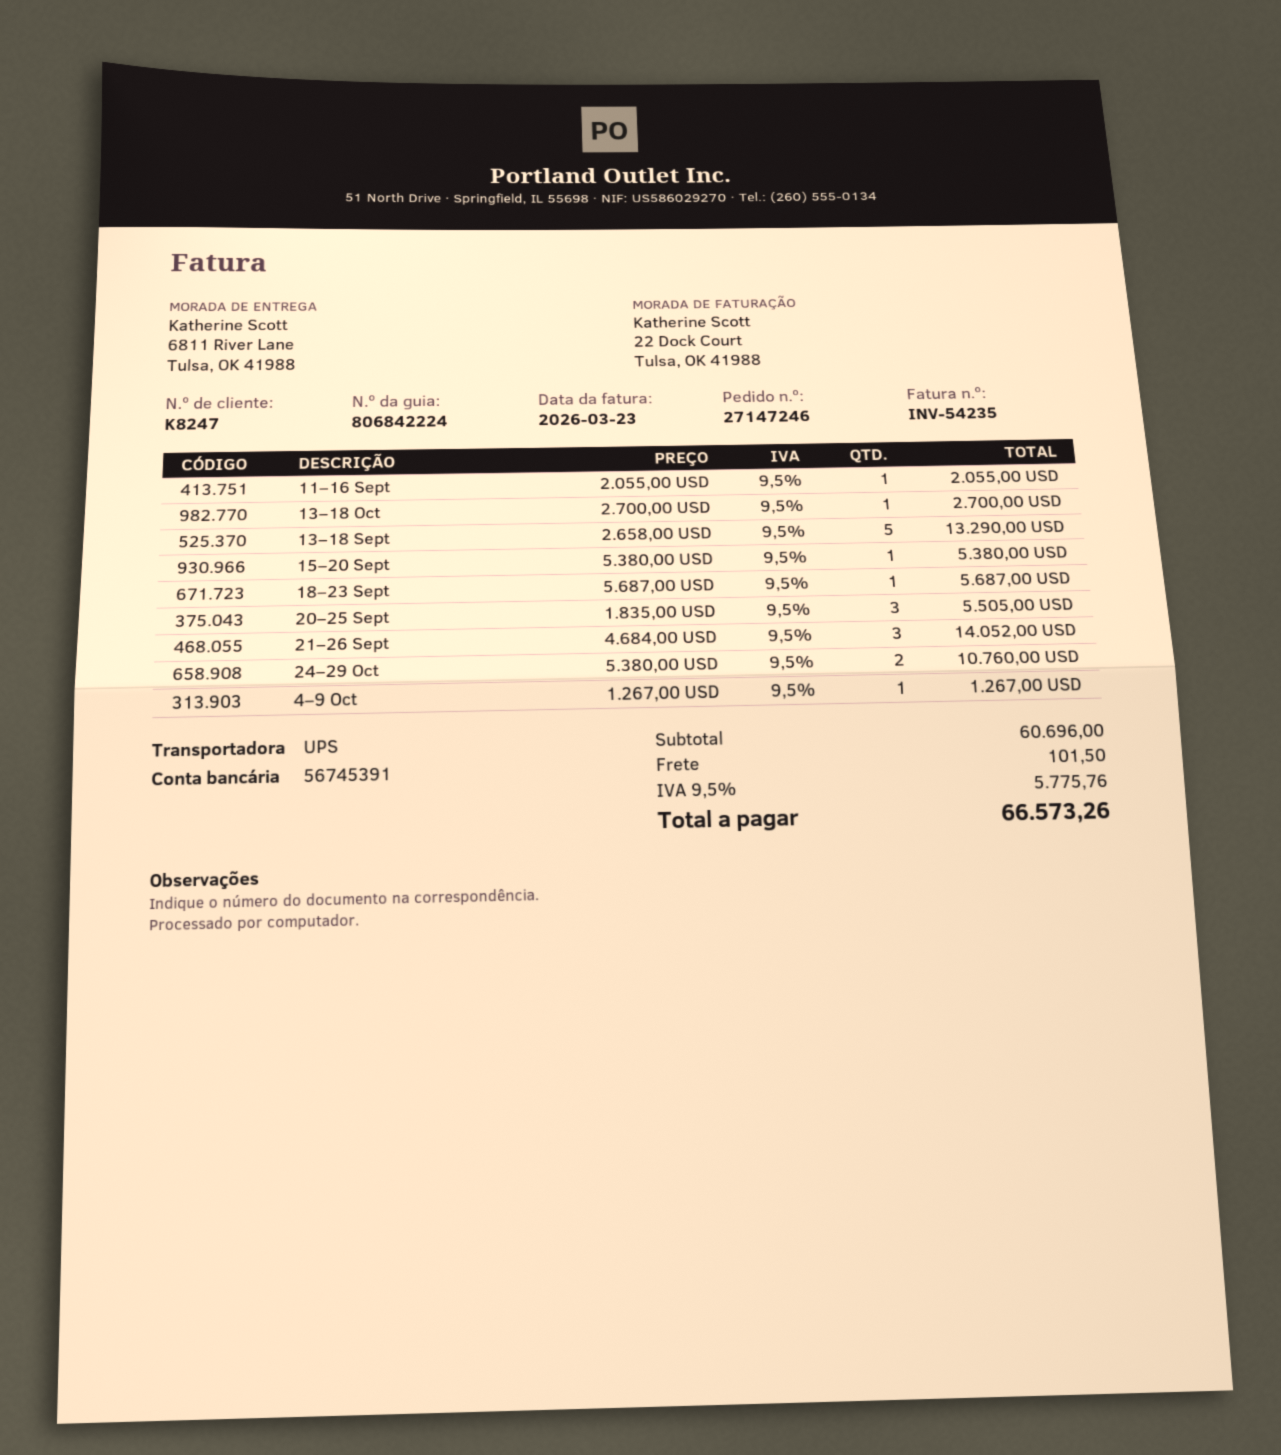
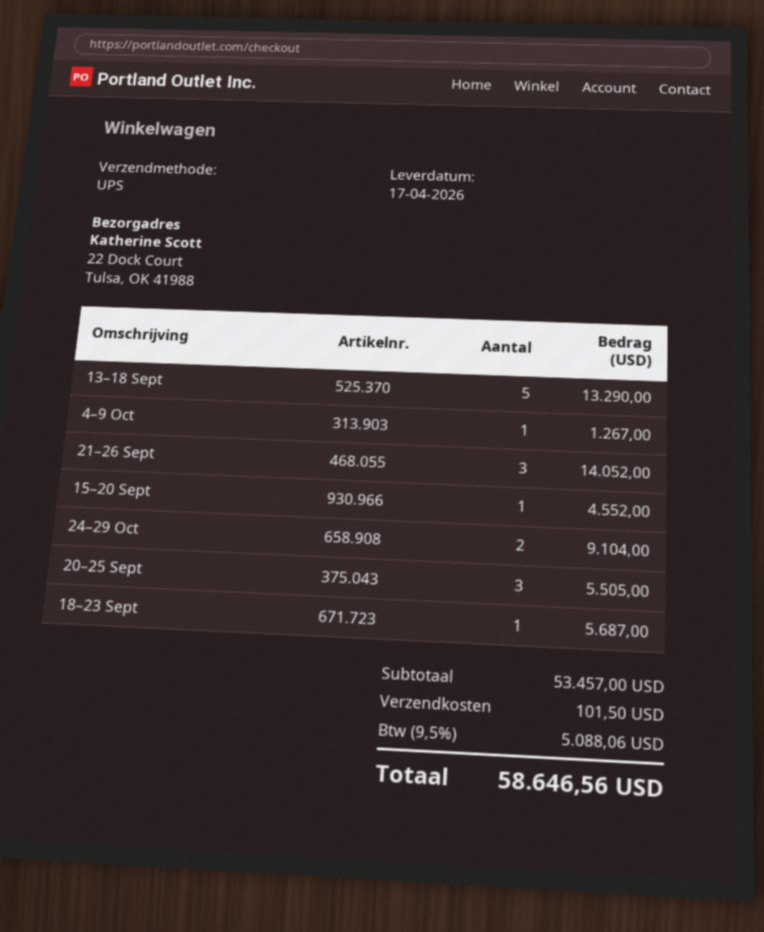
ship to: 6811 River Lane, Tulsa, OK 41988 -> 22 Dock Court, Tulsa, OK 41988
11–16 Sept: 1 for 2055.00 -> none
13–18 Oct: 1 for 2700.00 -> none
15–20 Sept: 1 for 5380.00 -> 1 for 4552.00
24–29 Oct: 2 for 10760.00 -> 2 for 9104.00
subtotal: 60696.00 -> 53457.00
tax: 9.5% = 5775.76 -> 9.5% = 5088.06
total: 66573.26 -> 58646.56

